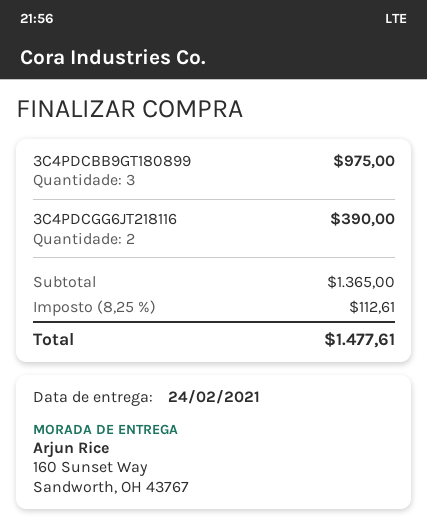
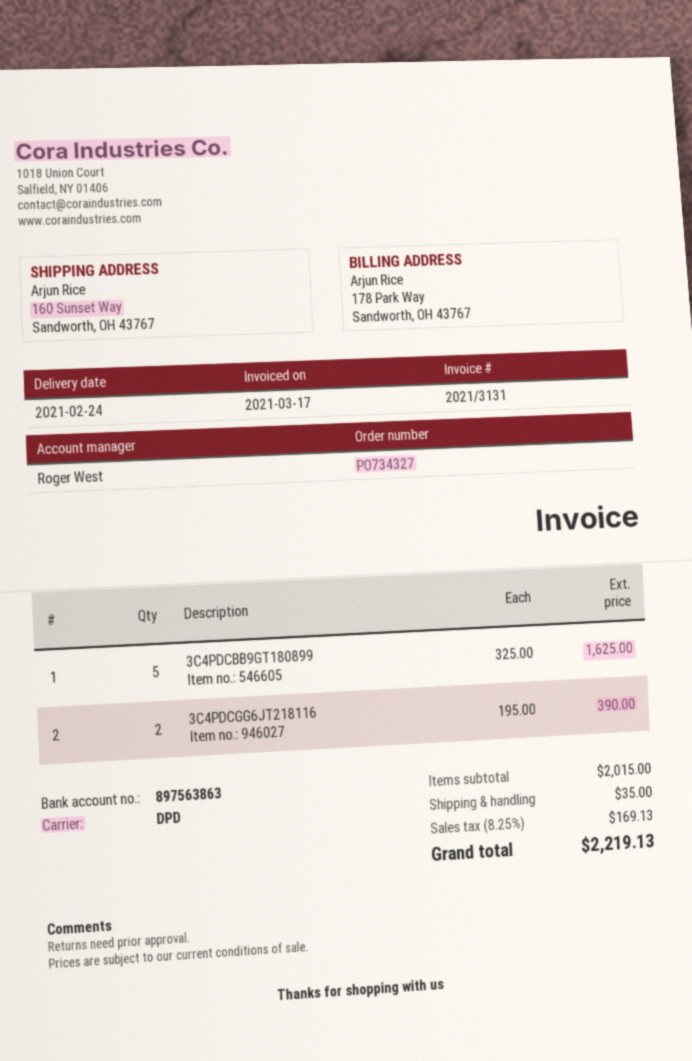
3C4PDCBB9GT180899: 3 for 975.00 -> 5 for 1625.00
subtotal: 1365.00 -> 2015.00
shipping: none -> 35.00
tax: 8.25% = 112.61 -> 8.25% = 169.13
total: 1477.61 -> 2219.13

